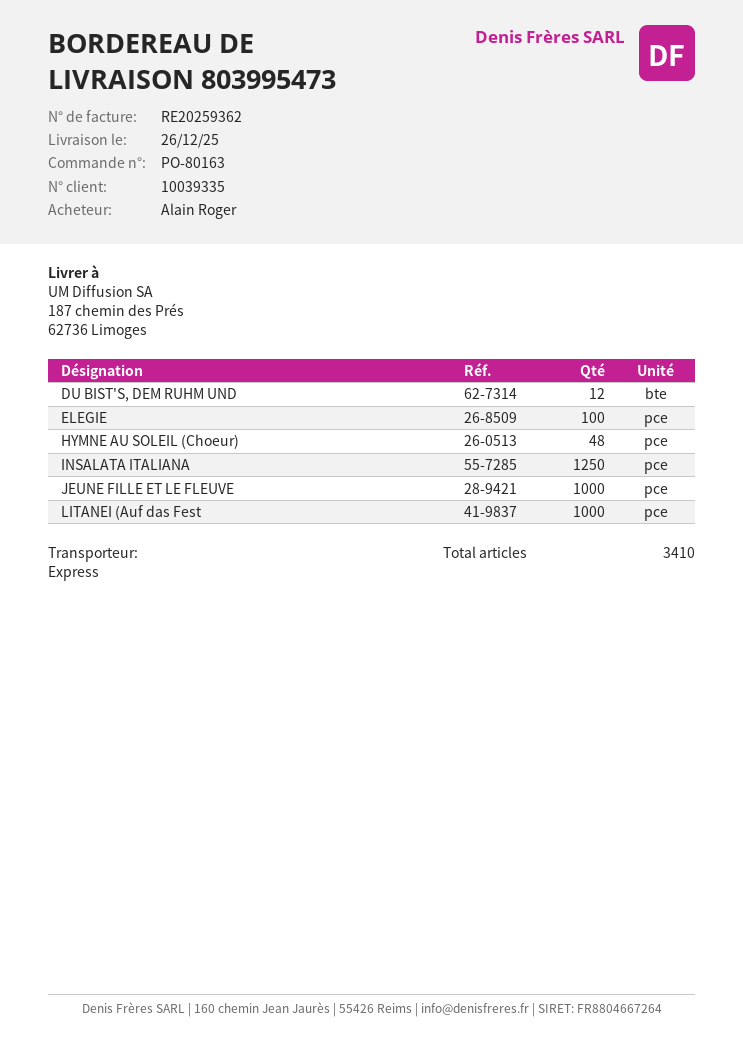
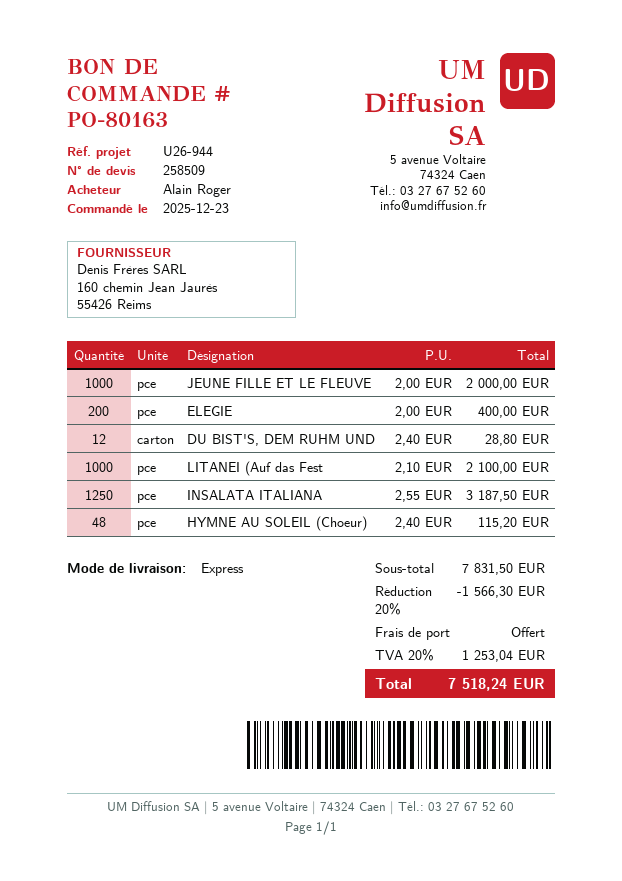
ELEGIE: 100 -> 200

